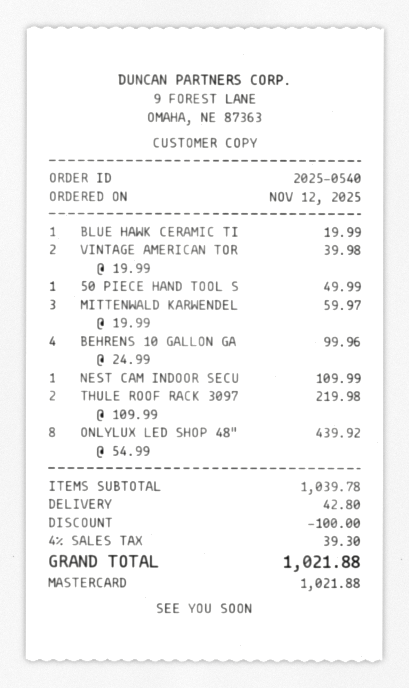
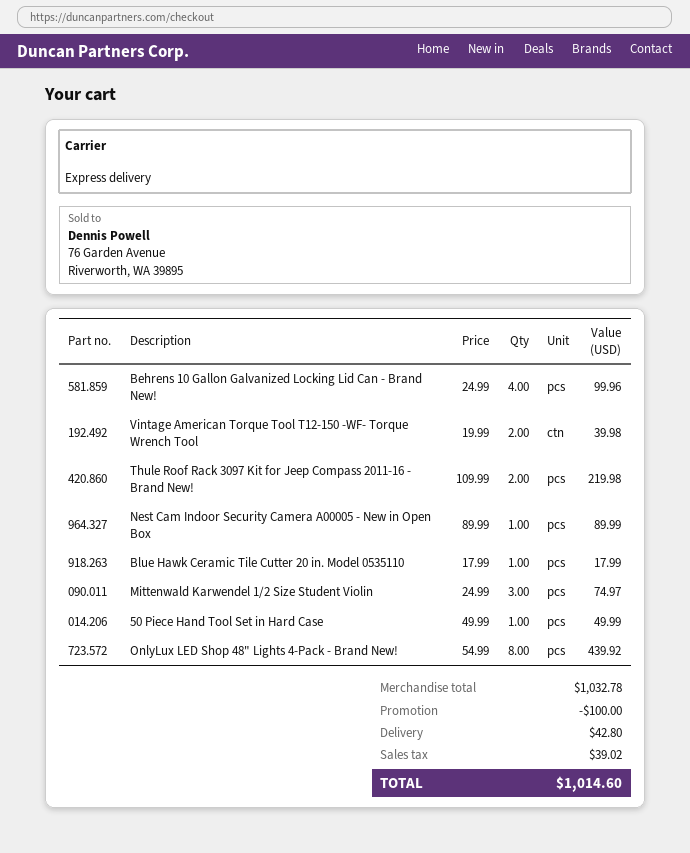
BLUE HAWK CERAMIC TI: 1 x 19.99 = 19.99 -> 1 x 17.99 = 17.99
MITTENWALD KARWENDEL: 3 x 19.99 = 59.97 -> 3 x 24.99 = 74.97
NEST CAM INDOOR SECU: 1 x 109.99 = 109.99 -> 1 x 89.99 = 89.99
subtotal: 1039.78 -> 1032.78
tax: 39.30 -> 39.02
total: 1021.88 -> 1014.60

